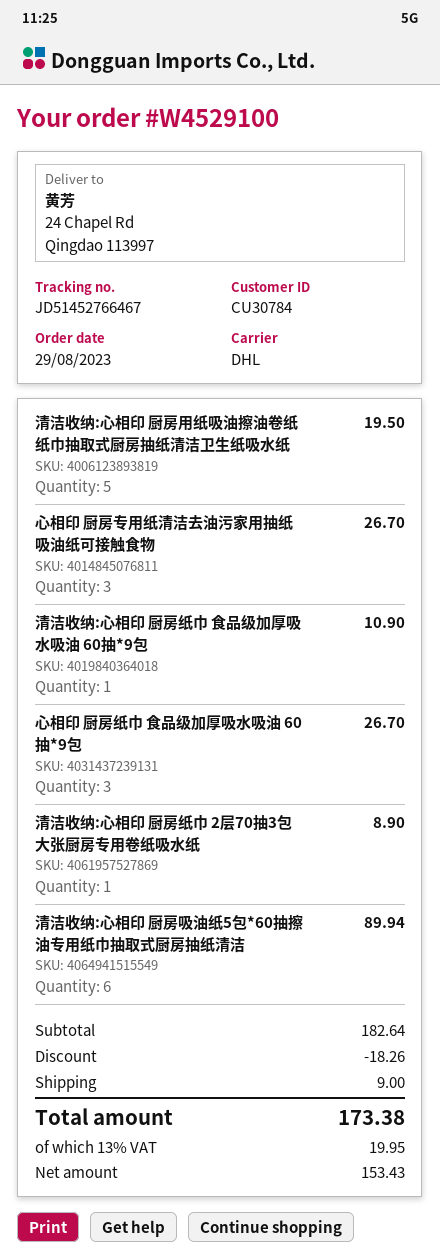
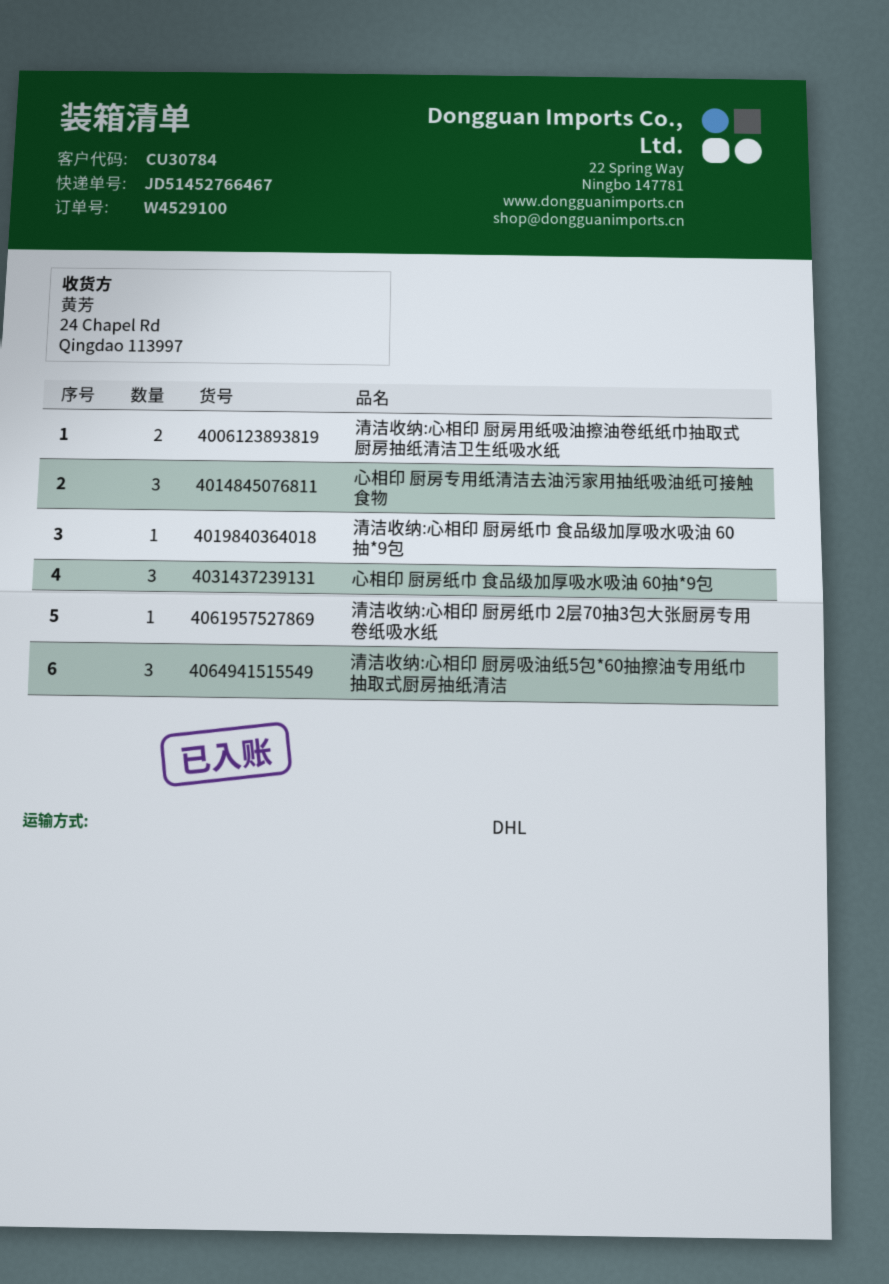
清洁收纳:心相印 厨房用纸吸油擦油卷纸纸巾抽取式厨房抽纸清洁卫生纸吸水纸: 5 -> 2
清洁收纳:心相印 厨房吸油纸5包*60抽擦油专用纸巾抽取式厨房抽纸清洁: 6 -> 3

